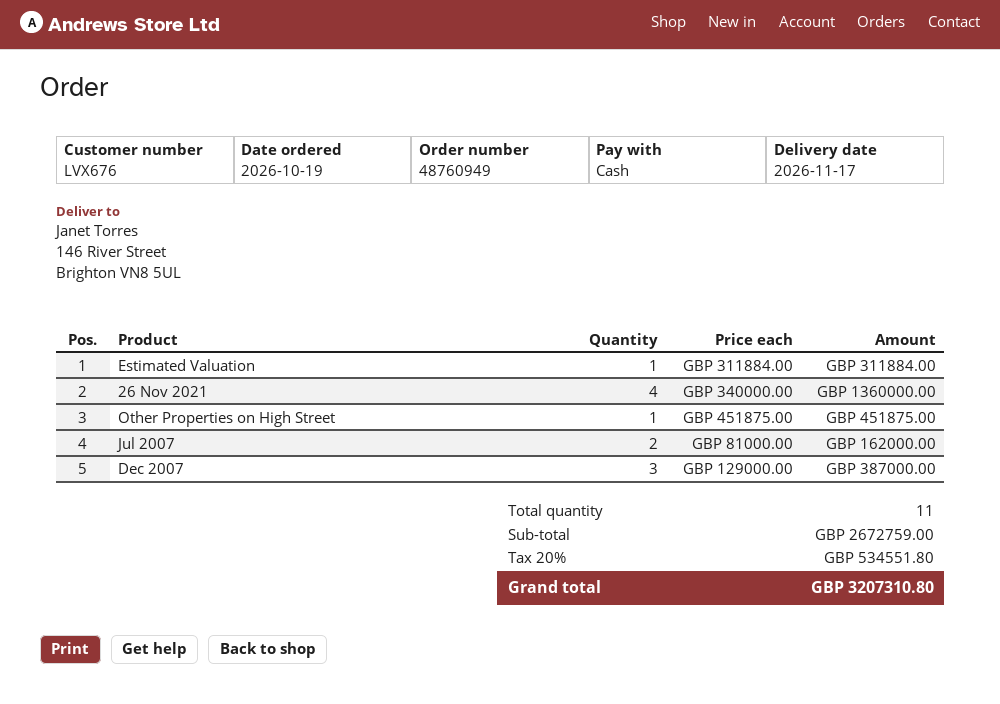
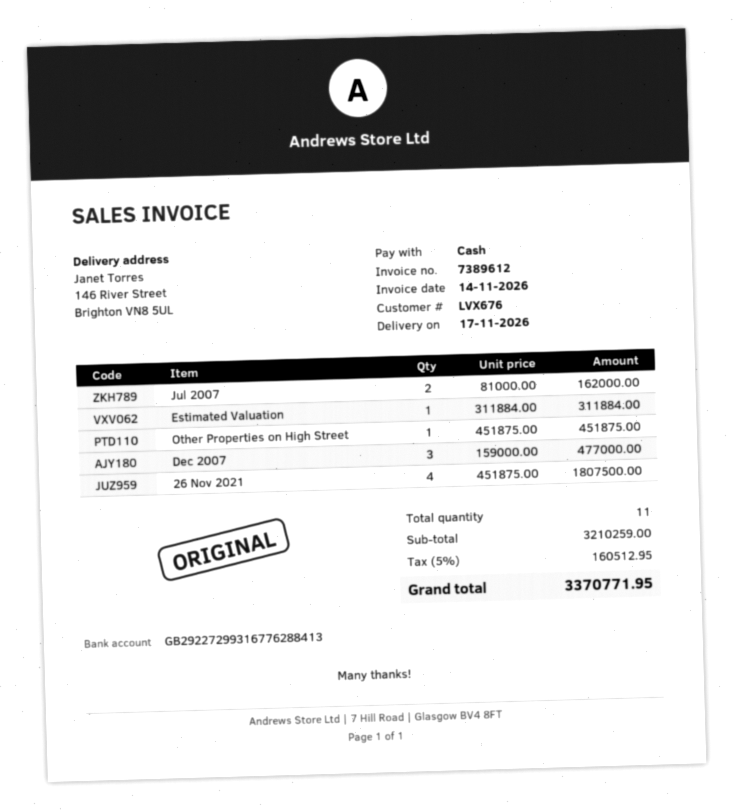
26 Nov 2021: 4 x 340000.00 = 1360000.00 -> 4 x 451875.00 = 1807500.00
Dec 2007: 3 x 129000.00 = 387000.00 -> 3 x 159000.00 = 477000.00
subtotal: 2672759.00 -> 3210259.00
tax: 20% = 534551.80 -> 5% = 160512.95
total: 3207310.80 -> 3370771.95

